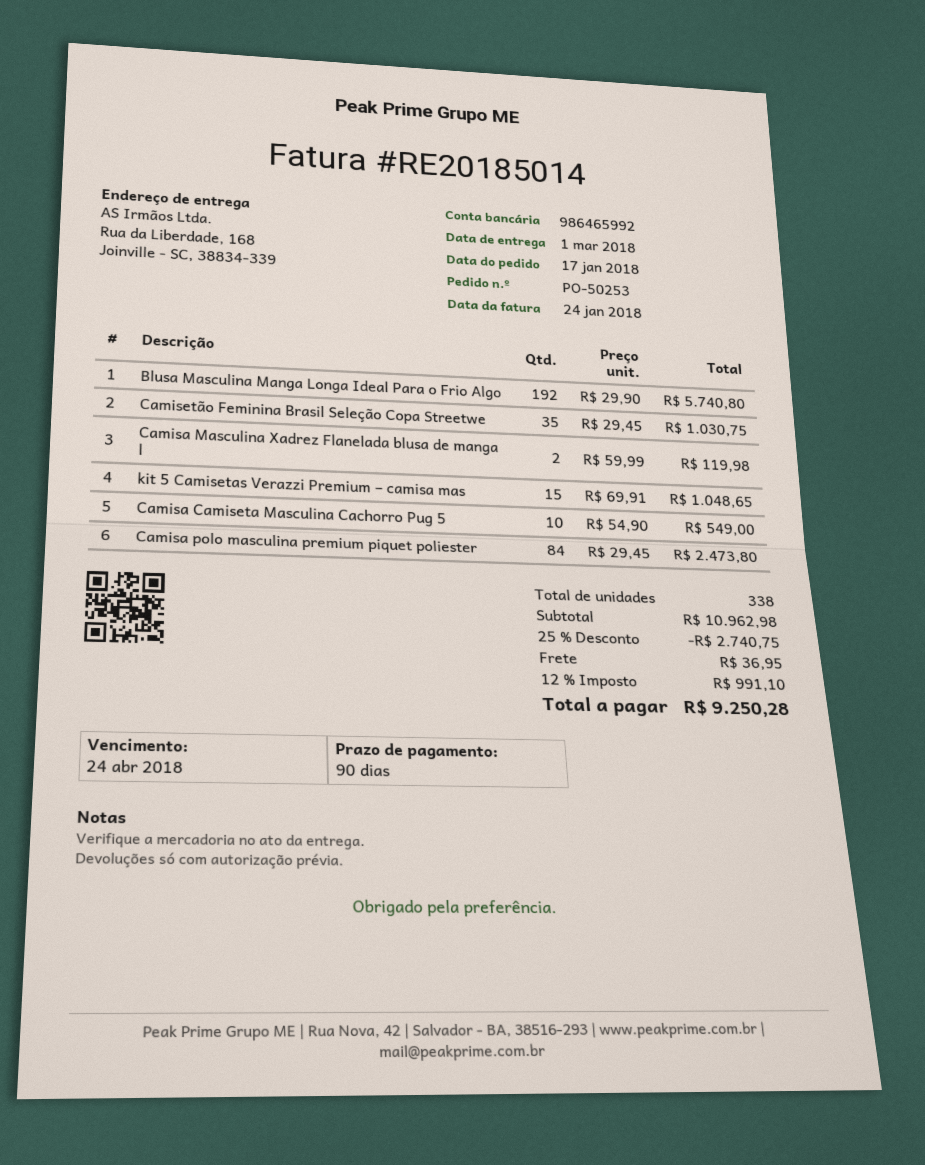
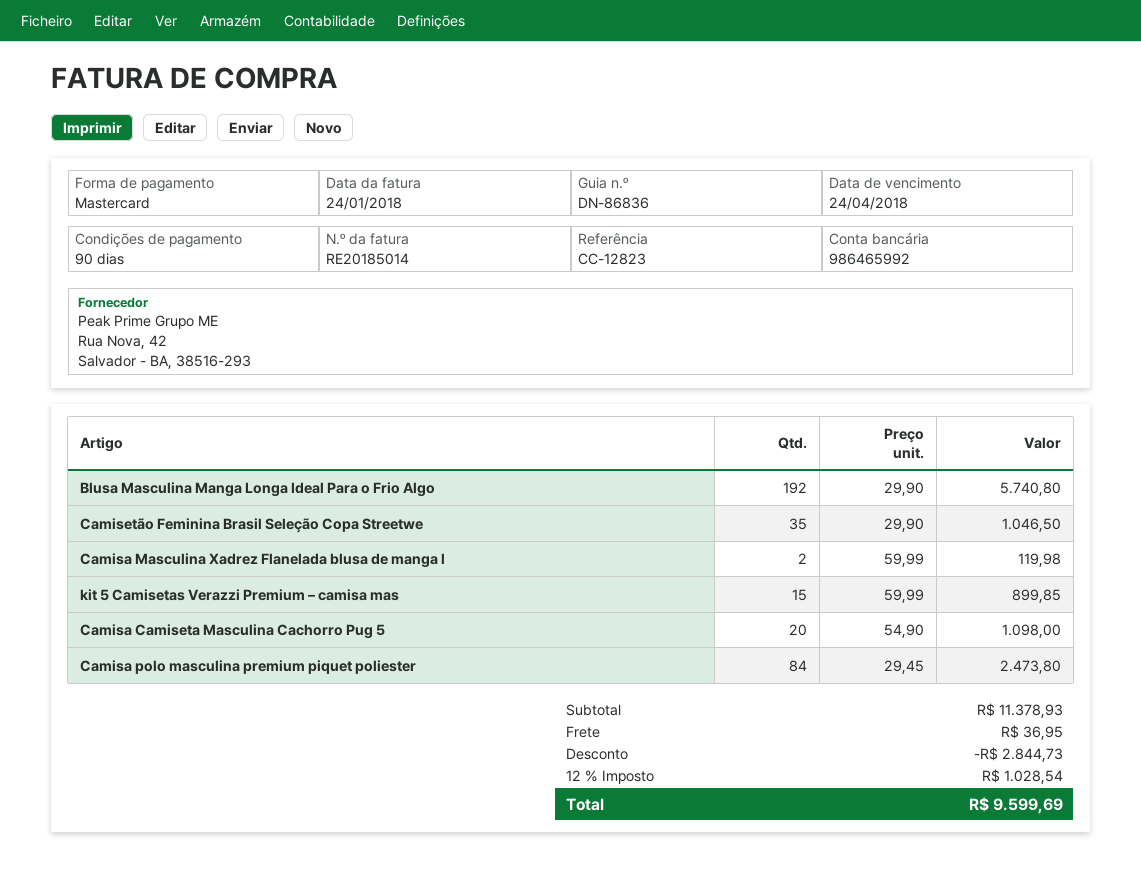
Camisetão Feminina Brasil Seleção Copa Streetwe: 35 x 29.45 = 1030.75 -> 35 x 29.90 = 1046.50
kit 5 Camisetas Verazzi Premium – camisa mas: 15 x 69.91 = 1048.65 -> 15 x 59.99 = 899.85
Camisa Camiseta Masculina Cachorro Pug 5: 10 x 54.90 = 549.00 -> 20 x 54.90 = 1098.00
subtotal: 10962.98 -> 11378.93
discount: 2740.75 -> 2844.73
tax: 12% = 991.10 -> 12% = 1028.54
total: 9250.28 -> 9599.69

